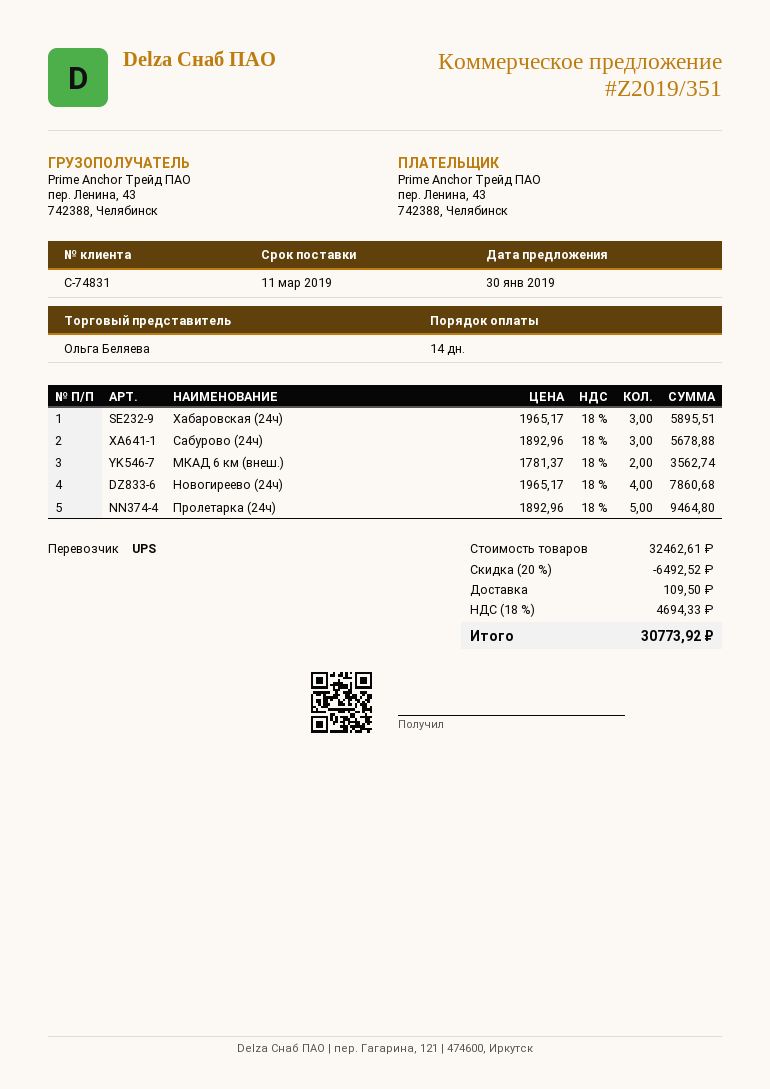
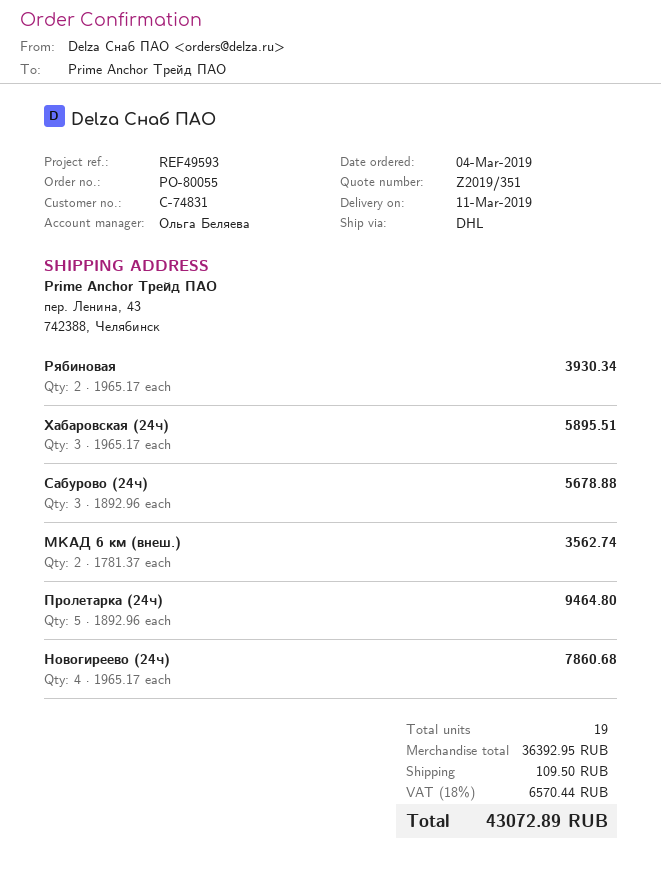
shipping method: UPS -> DHL
Рябиновая: none -> 2 x 1965.17 = 3930.34
subtotal: 32462.61 -> 36392.95
discount: 20% = 6492.52 -> none
tax: 18% = 4694.33 -> 18% = 6570.44
total: 30773.92 -> 43072.89

